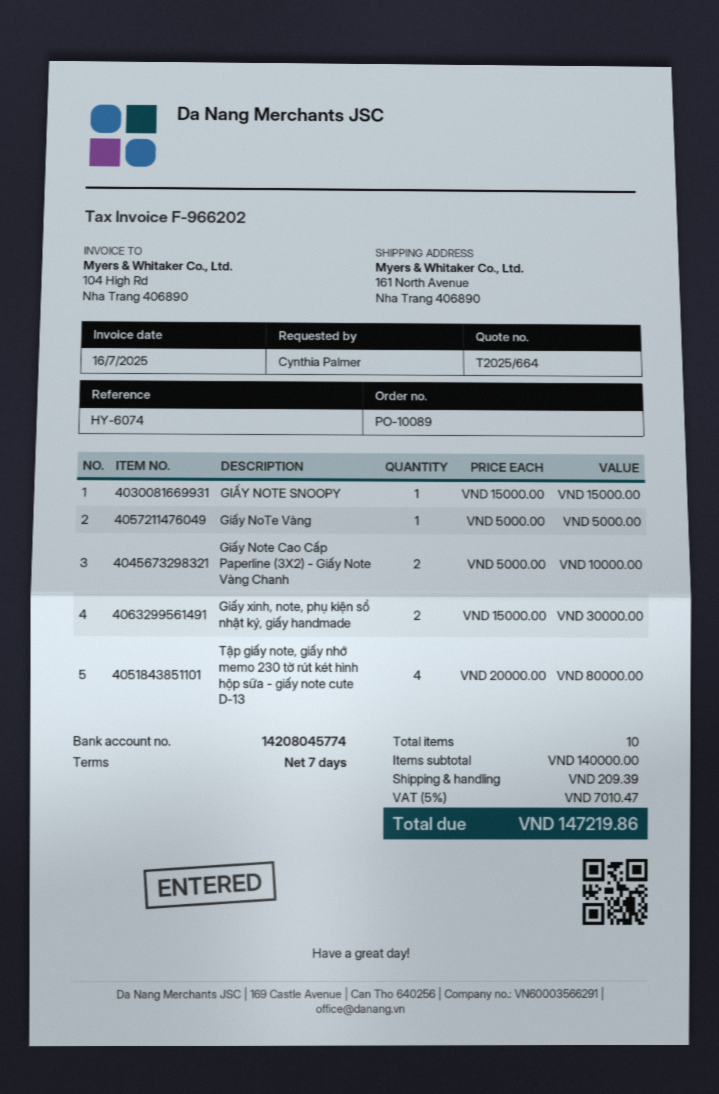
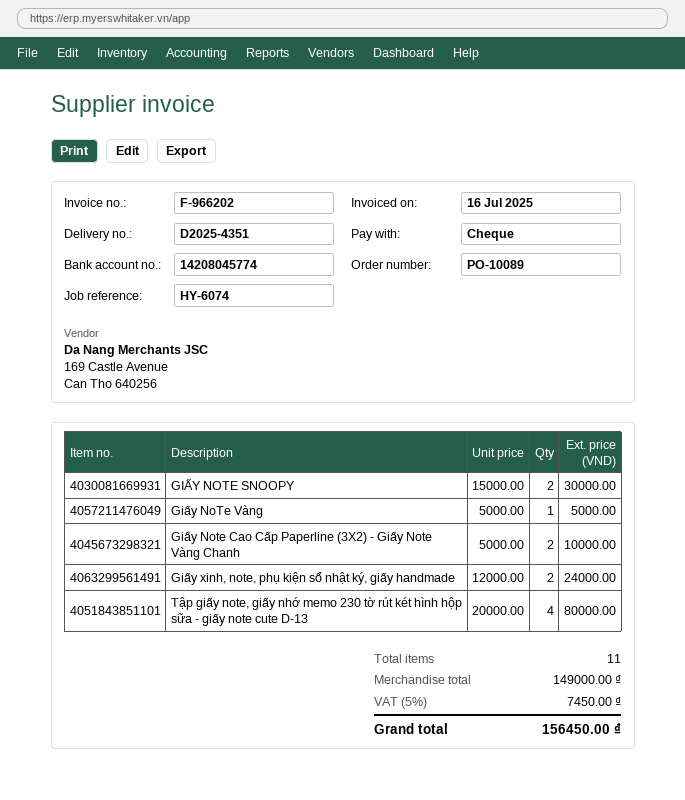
GIẤY NOTE SNOOPY: 1 x 15000.00 = 15000.00 -> 2 x 15000.00 = 30000.00
Giấy xinh, note, phụ kiện sổ nhật ký, giấy handmade: 2 x 15000.00 = 30000.00 -> 2 x 12000.00 = 24000.00
total quantity: 10 -> 11
subtotal: 140000.00 -> 149000.00
shipping: 209.39 -> none
tax: 5% = 7010.47 -> 5% = 7450.00
total: 147219.86 -> 156450.00

